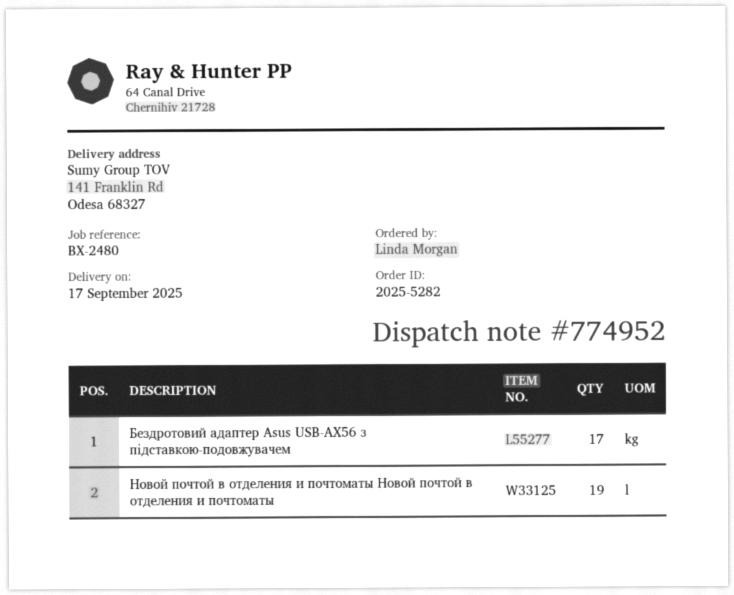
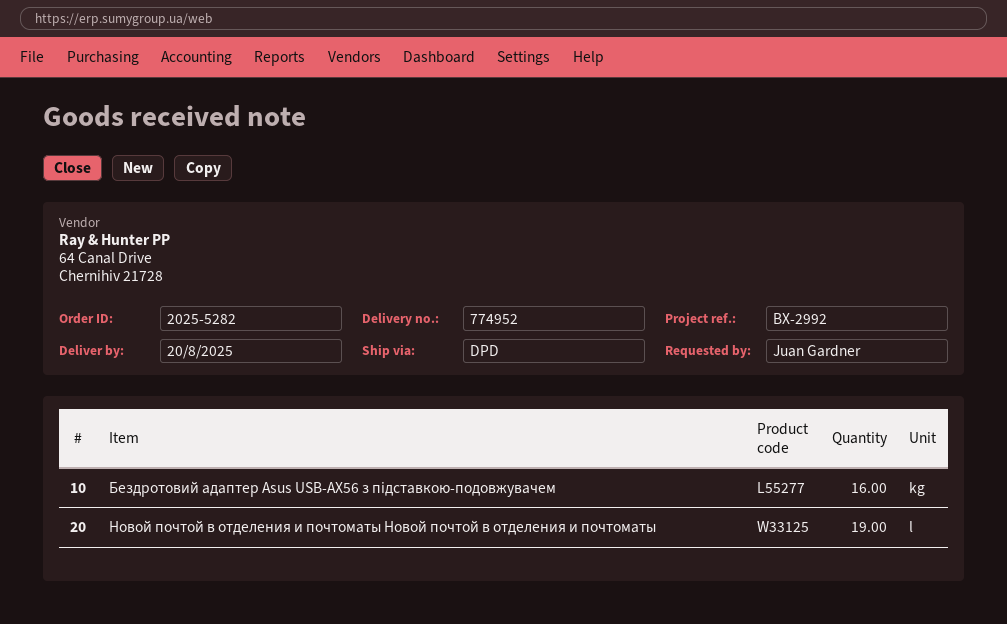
delivery date: 2025-09-17 -> 2025-08-20
reference: BX-2480 -> BX-2992
ordered by: Linda Morgan -> Juan Gardner
Бездротовий адаптер Asus USB-AX56 з підставкою-подовжувачем: 17 -> 16

